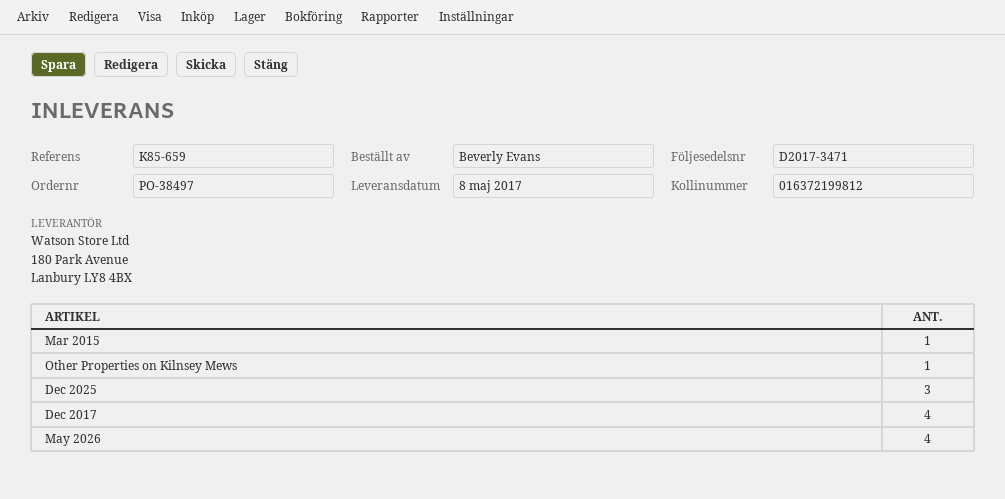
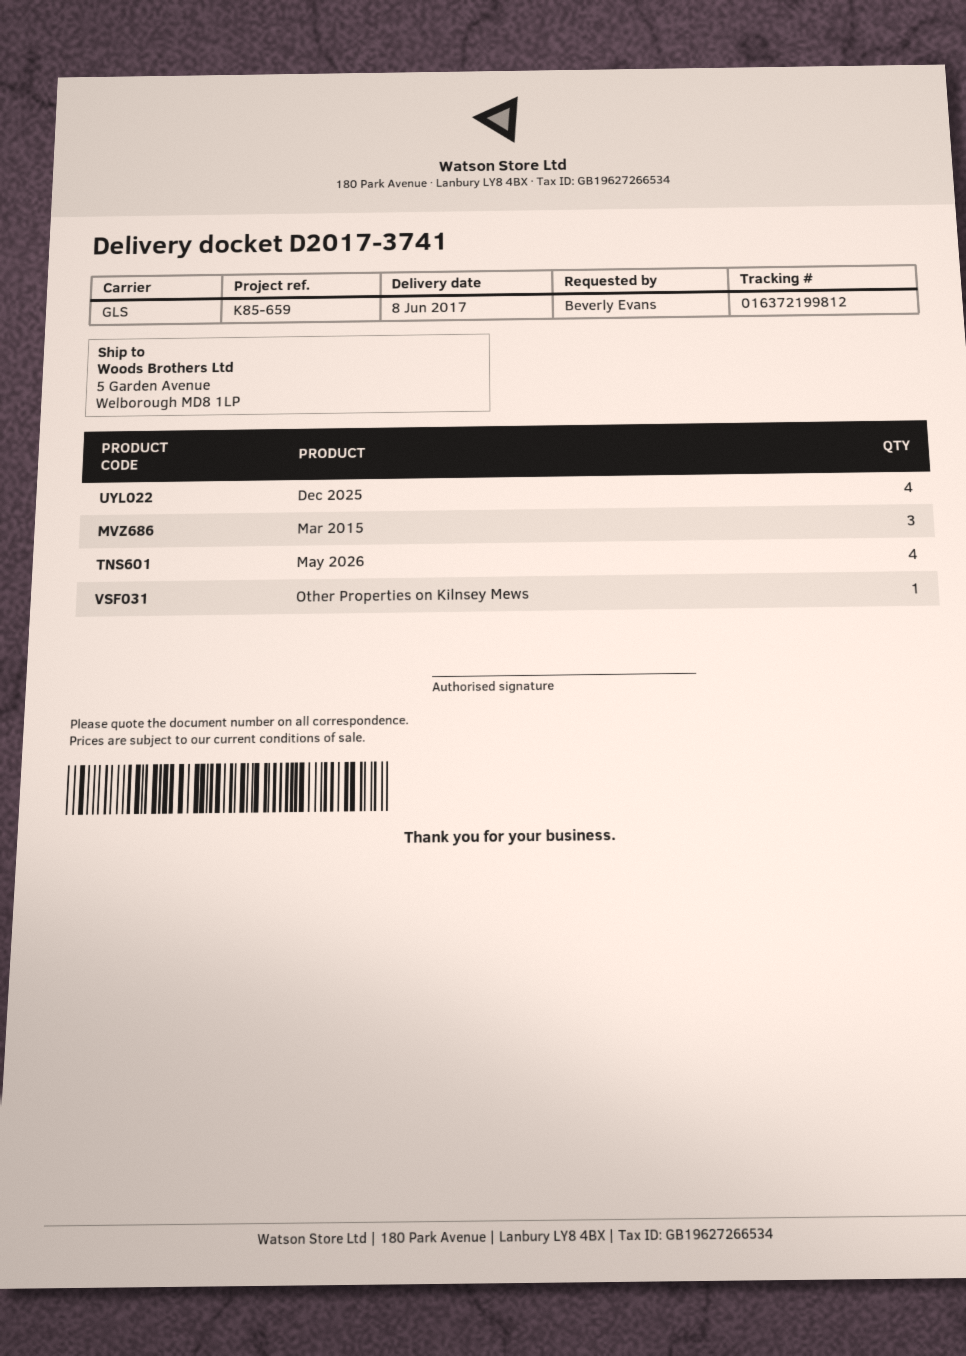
delivery note number: D2017-3471 -> D2017-3741
delivery date: 2017-05-08 -> 2017-06-08
Mar 2015: 1 -> 3
Dec 2025: 3 -> 4
Dec 2017: 4 -> none

